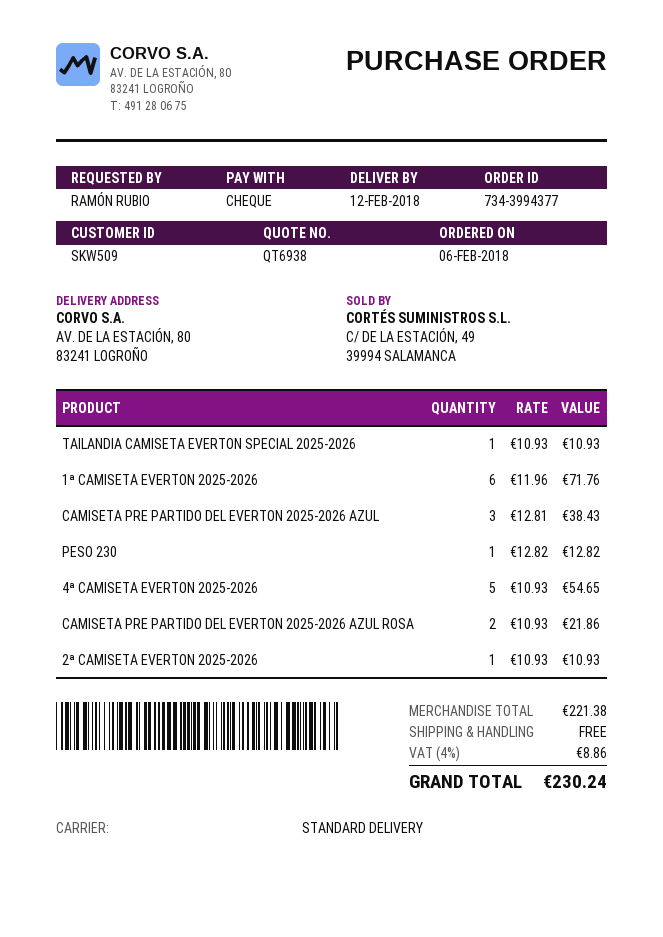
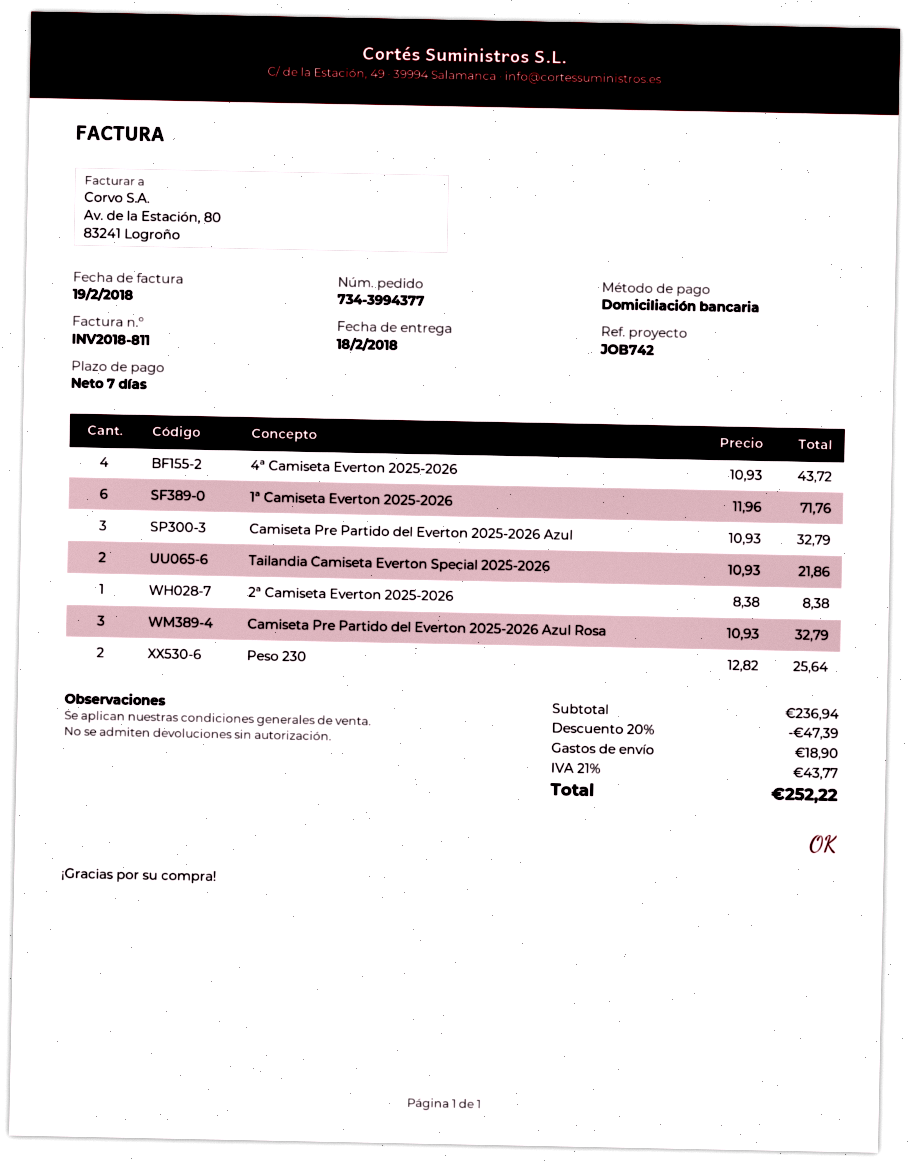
delivery date: 2018-02-12 -> 2018-02-18
payment method: cheque -> direct debit
TAILANDIA CAMISETA EVERTON SPECIAL 2025-2026: 1 x 10.93 = 10.93 -> 2 x 10.93 = 21.86
CAMISETA PRE PARTIDO DEL EVERTON 2025-2026 AZUL: 3 x 12.81 = 38.43 -> 3 x 10.93 = 32.79
PESO 230: 1 x 12.82 = 12.82 -> 2 x 12.82 = 25.64
4ª CAMISETA EVERTON 2025-2026: 5 x 10.93 = 54.65 -> 4 x 10.93 = 43.72
CAMISETA PRE PARTIDO DEL EVERTON 2025-2026 AZUL ROSA: 2 x 10.93 = 21.86 -> 3 x 10.93 = 32.79
2ª CAMISETA EVERTON 2025-2026: 1 x 10.93 = 10.93 -> 1 x 8.38 = 8.38
subtotal: 221.38 -> 236.94
discount: none -> 20% = 47.39
shipping: 0.00 -> 18.90
tax: 4% = 8.86 -> 21% = 43.77
total: 230.24 -> 252.22

